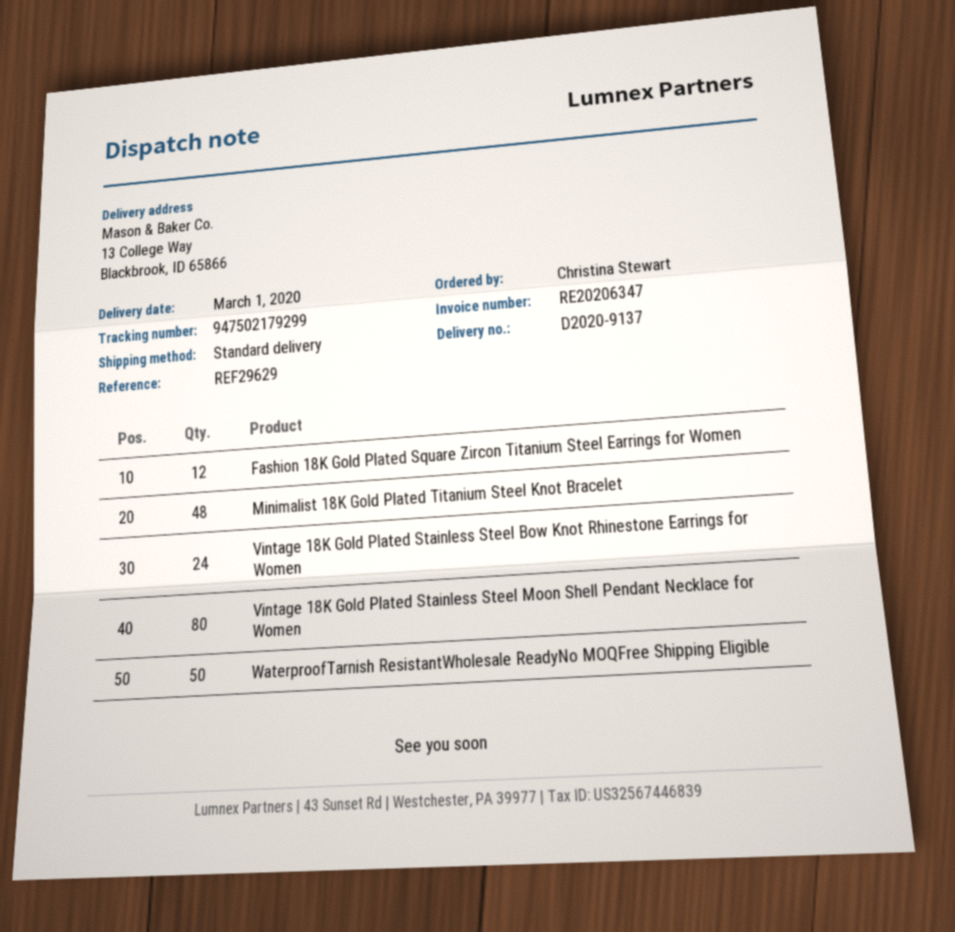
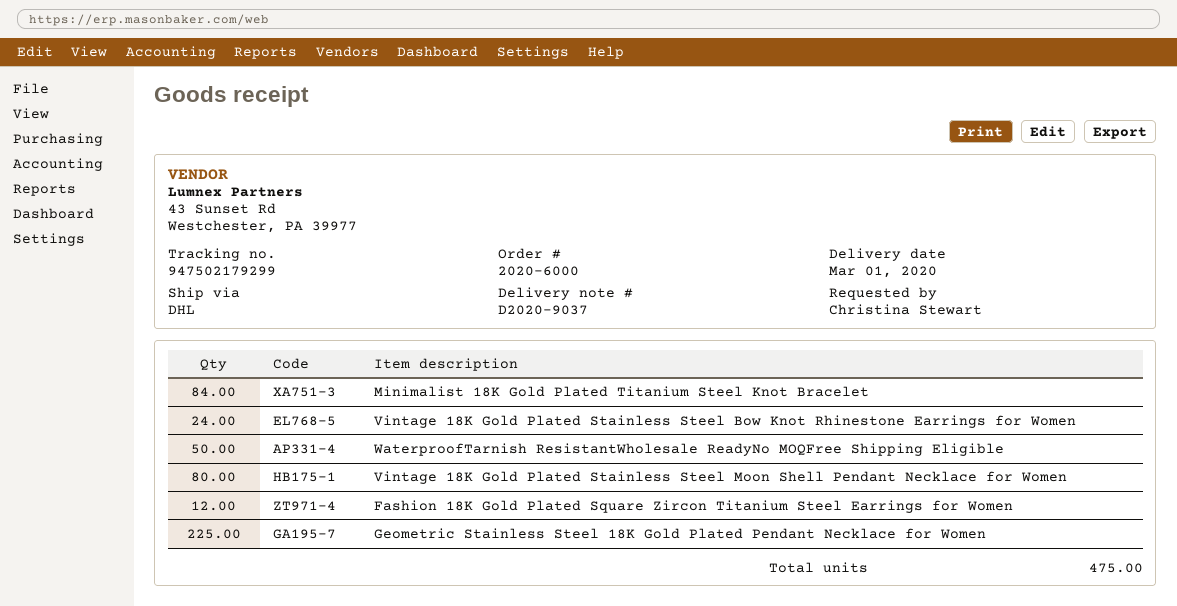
delivery note number: D2020-9137 -> D2020-9037
shipping method: standard -> DHL
Minimalist 18K Gold Plated Titanium Steel Knot Bracelet: 48 -> 84
Geometric Stainless Steel 18K Gold Plated Pendant Necklace for Women: none -> 225

